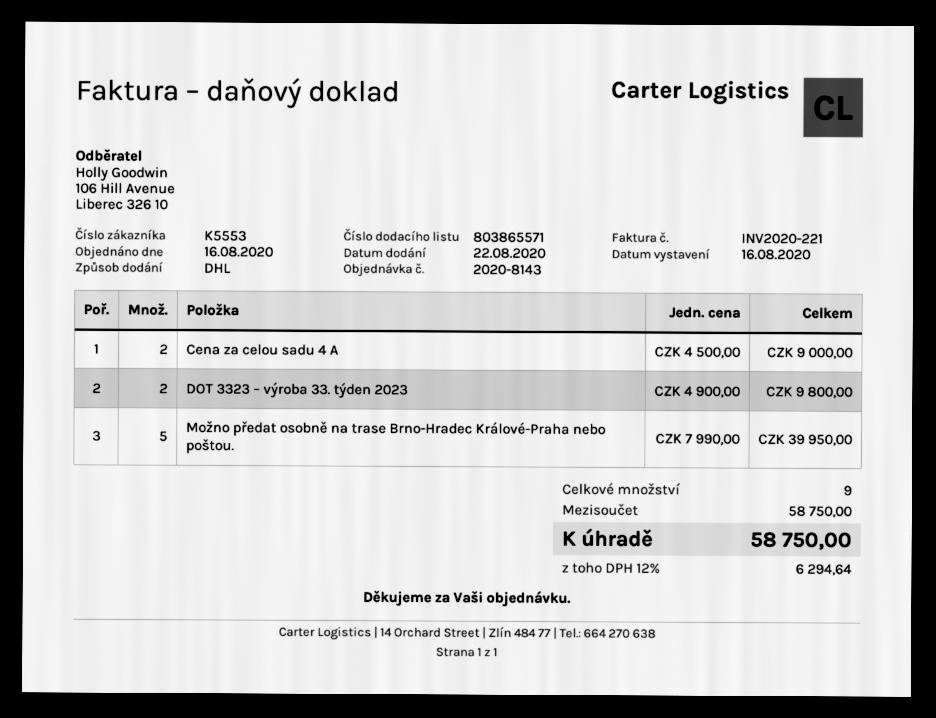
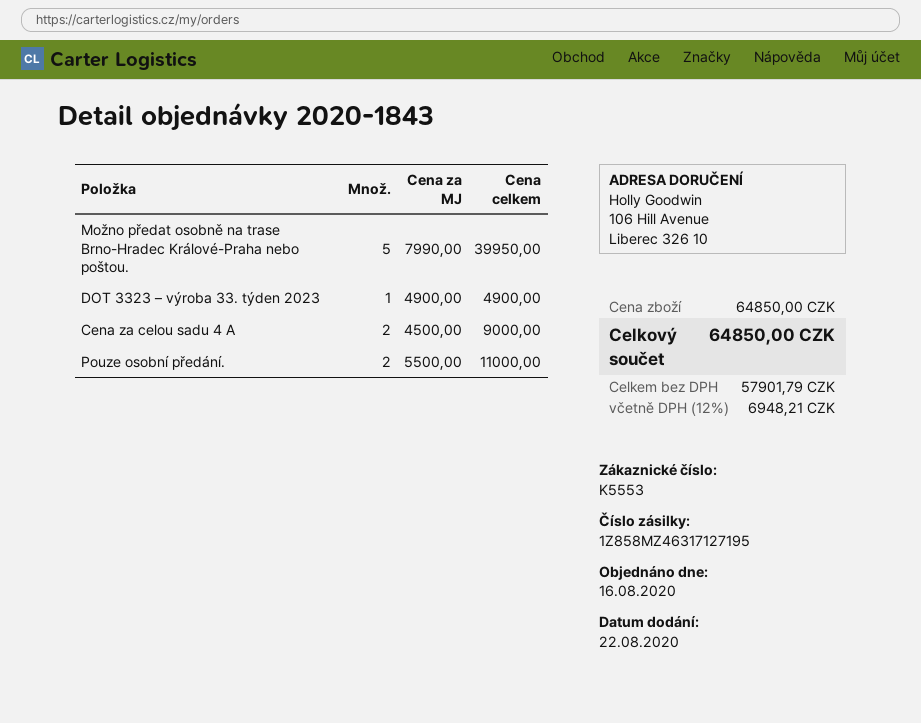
order number: 2020-8143 -> 2020-1843
DOT 3323 – výroba 33. týden 2023: 2 x 4900.00 = 9800.00 -> 1 x 4900.00 = 4900.00
Pouze osobní předání.: none -> 2 x 5500.00 = 11000.00
subtotal: 58750.00 -> 64850.00
tax: 12% = 6294.64 -> 12% = 6948.21
total: 58750.00 -> 64850.00

